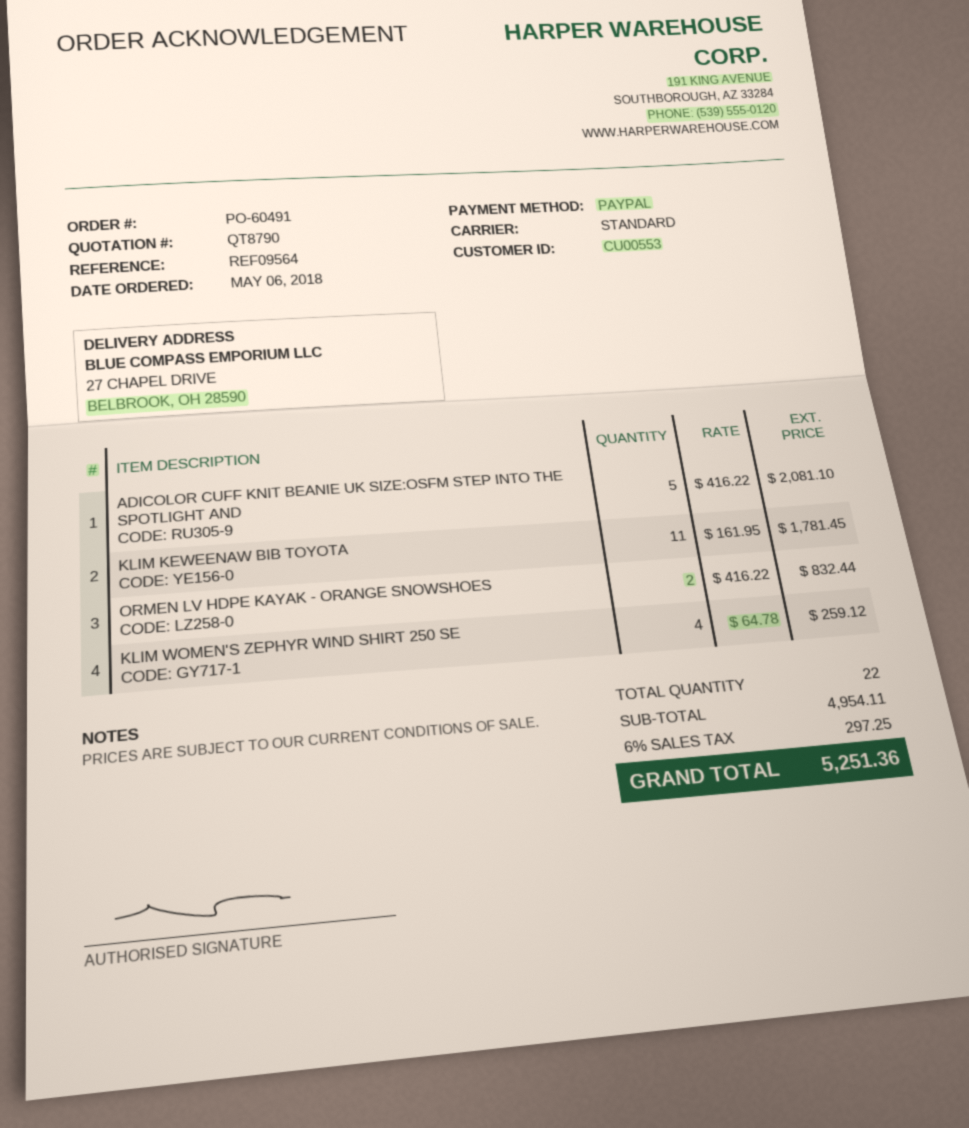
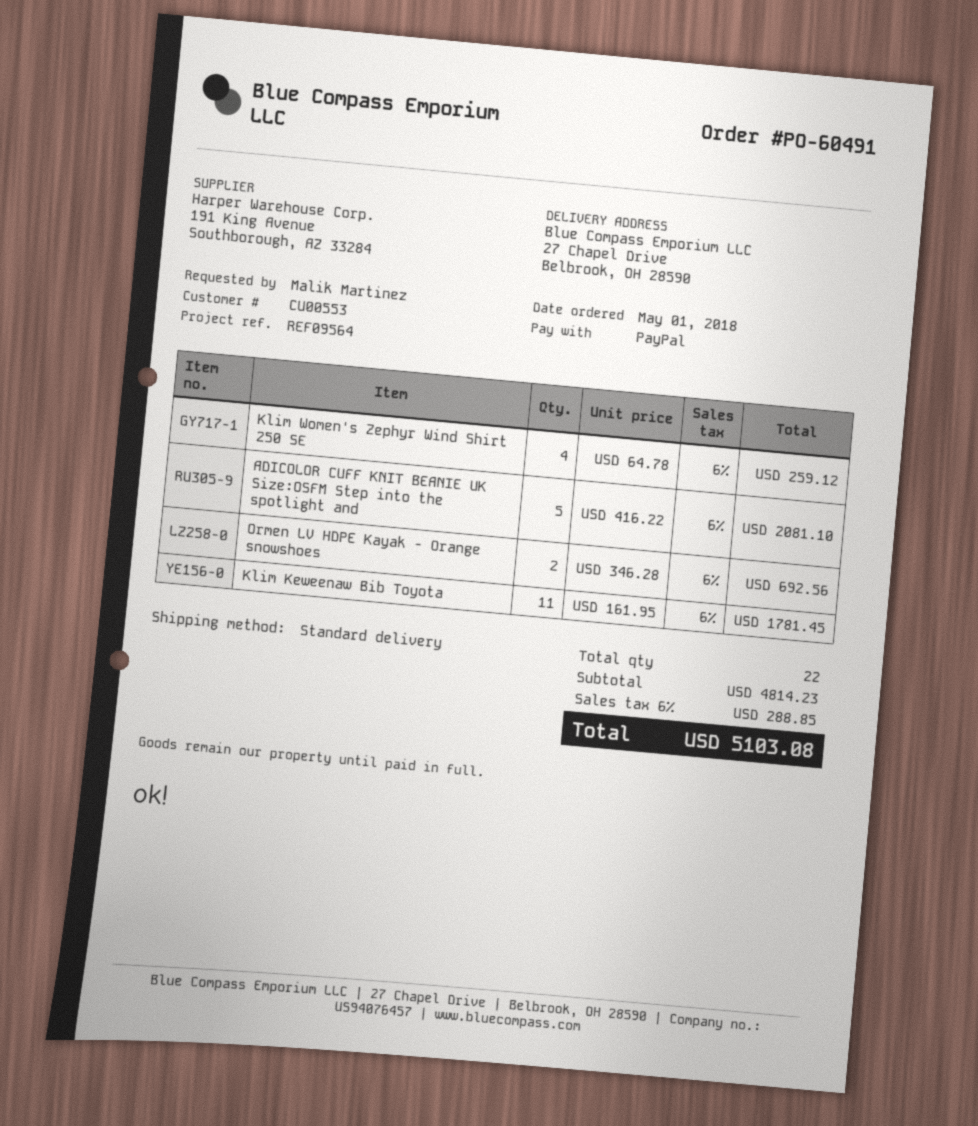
order date: 2018-05-06 -> 2018-05-01
ORMEN LV HDPE KAYAK - ORANGE SNOWSHOES: 2 x 416.22 = 832.44 -> 2 x 346.28 = 692.56
subtotal: 4954.11 -> 4814.23
tax: 6% = 297.25 -> 6% = 288.85
total: 5251.36 -> 5103.08

